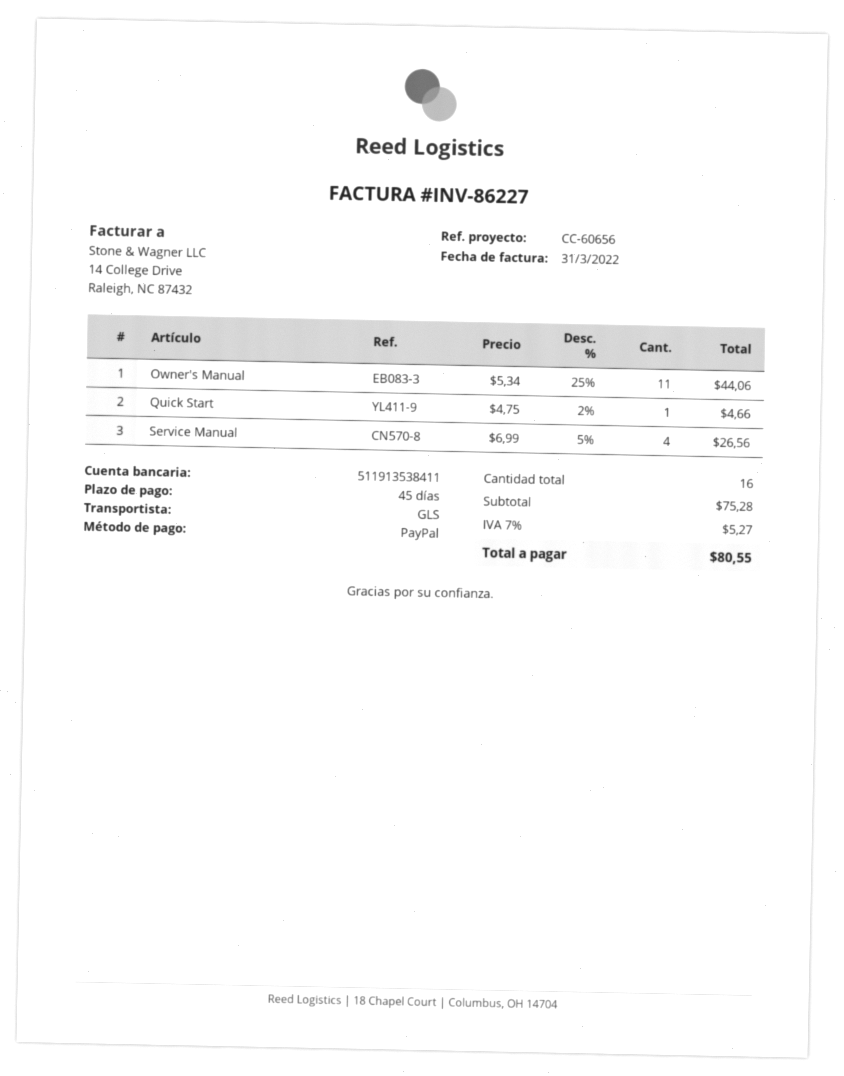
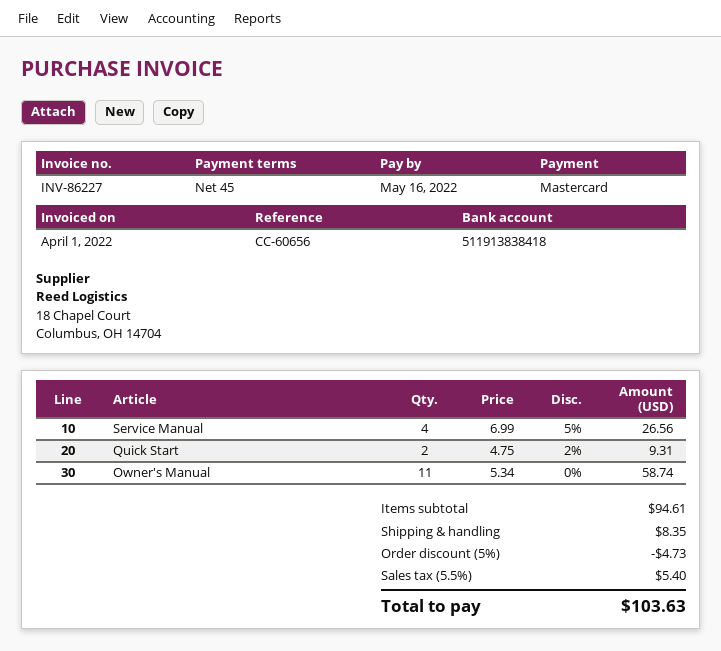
invoice date: 2022-03-31 -> 2022-04-01
payment method: PayPal -> Mastercard
bank account: 511913538411 -> 511913838418
Owner's Manual: 11 x 5.34 - 25% = 44.06 -> 11 x 5.34 = 58.74
Quick Start: 1 x 4.75 - 2% = 4.66 -> 2 x 4.75 - 2% = 9.31
subtotal: 75.28 -> 94.61
discount: none -> 5% = 4.73
shipping: none -> 8.35
tax: 7% = 5.27 -> 5.5% = 5.40
total: 80.55 -> 103.63

